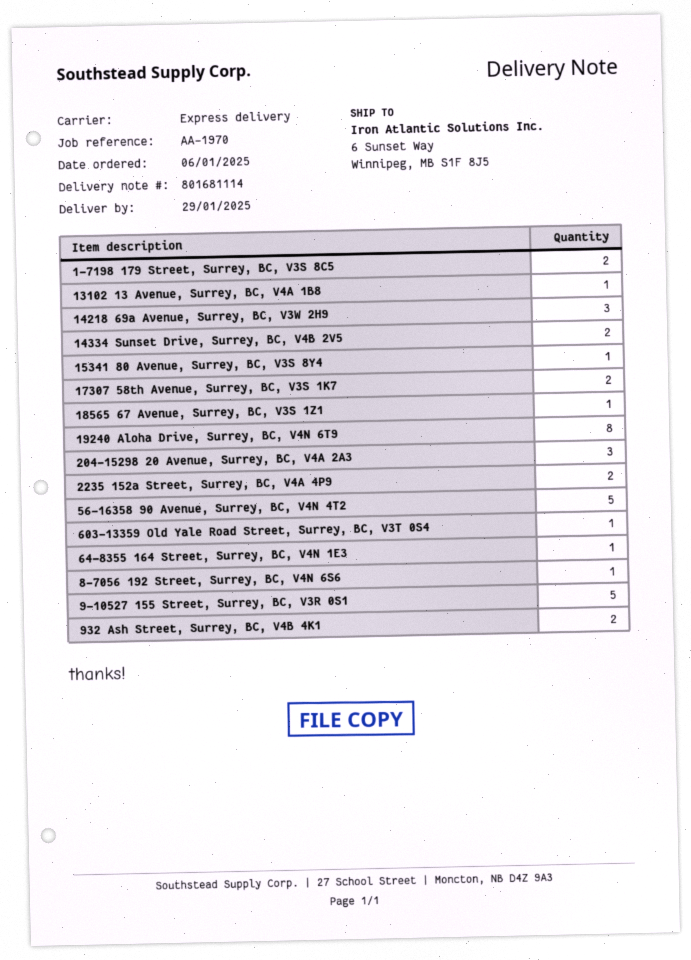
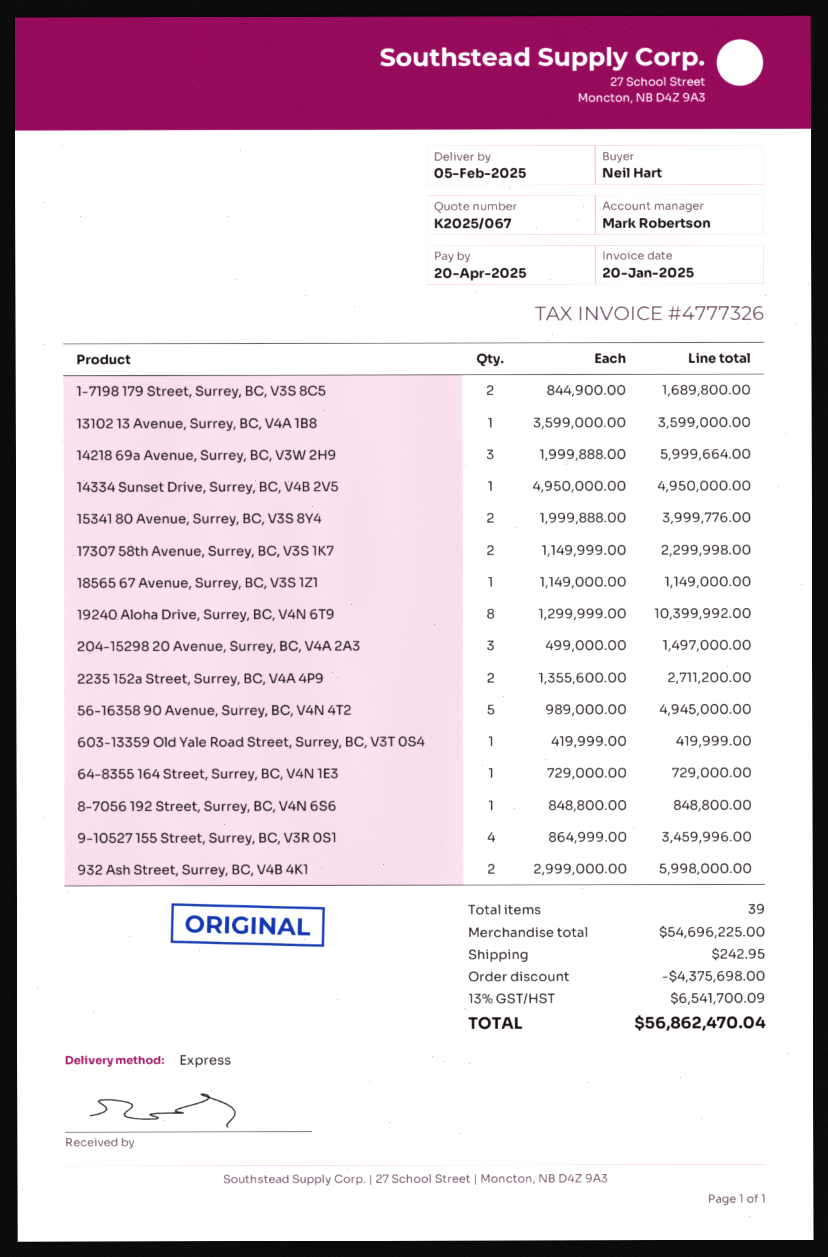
delivery date: 2025-01-29 -> 2025-02-05
14334 Sunset Drive, Surrey, BC, V4B 2V5: 2 -> 1
15341 80 Avenue, Surrey, BC, V3S 8Y4: 1 -> 2
9-10527 155 Street, Surrey, BC, V3R 0S1: 5 -> 4

